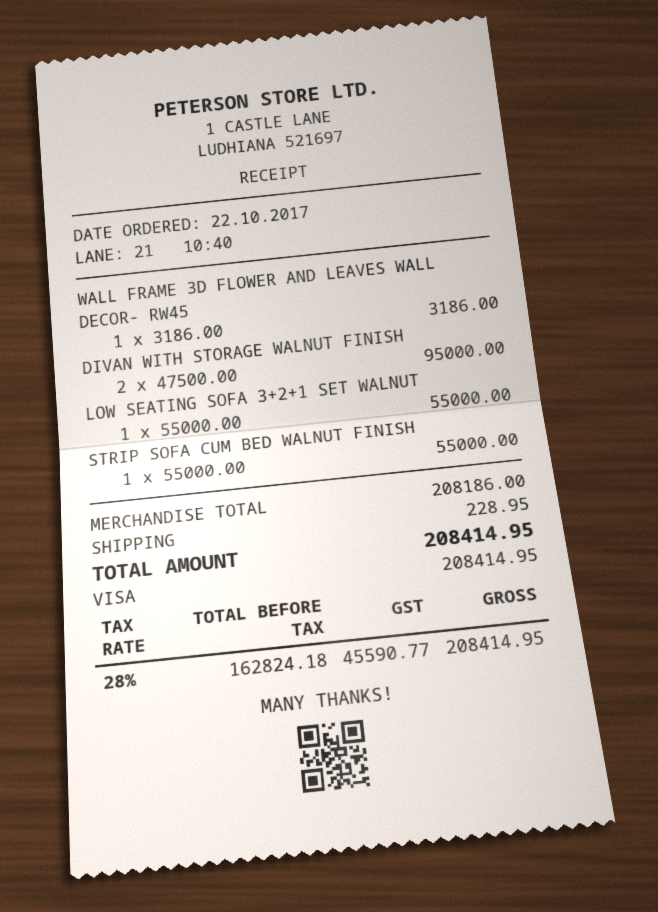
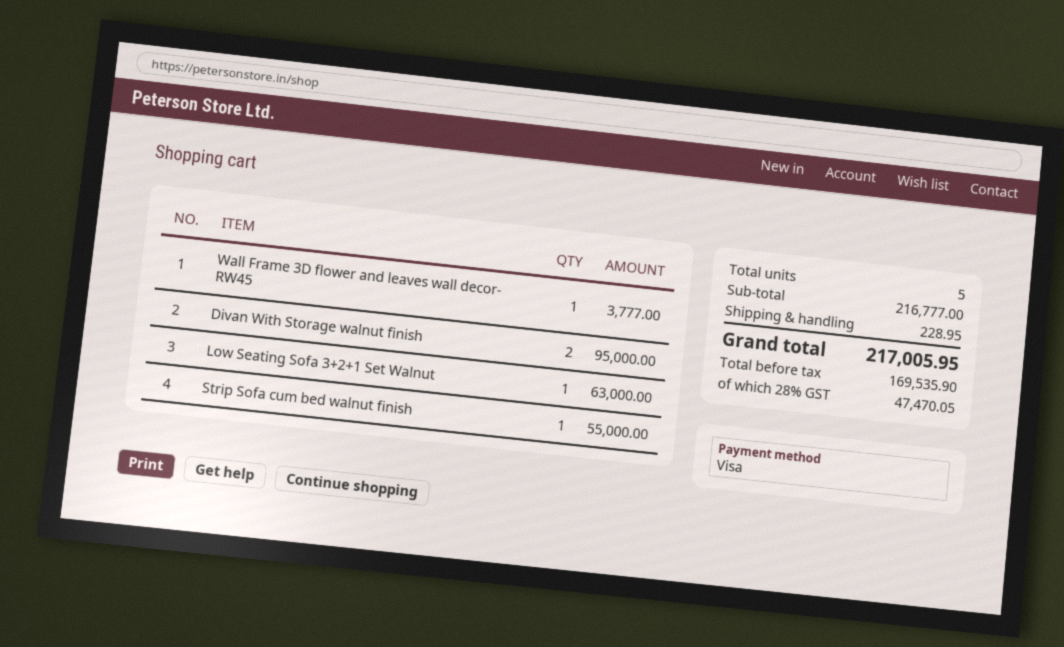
WALL FRAME 3D FLOWER AND LEAVES WALL DECOR- RW45: 1 for 3186.00 -> 1 for 3777.00
LOW SEATING SOFA 3+2+1 SET WALNUT: 1 for 55000.00 -> 1 for 63000.00
subtotal: 208186.00 -> 216777.00
net: 162824.18 -> 169535.90
tax: 28% = 45590.77 -> 28% = 47470.05
total: 208414.95 -> 217005.95

